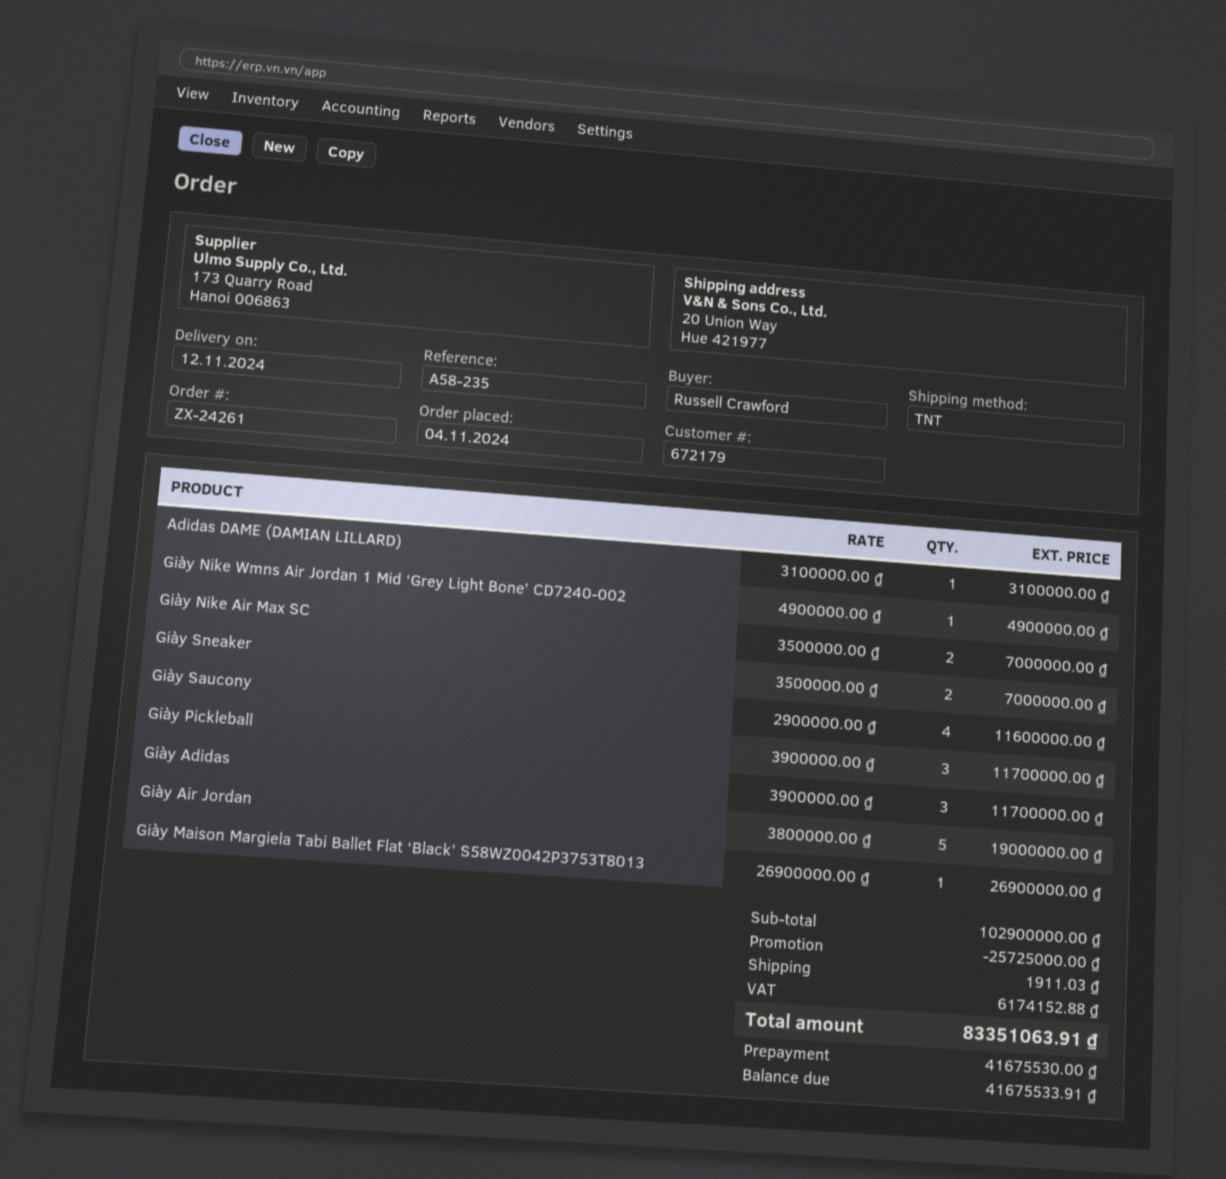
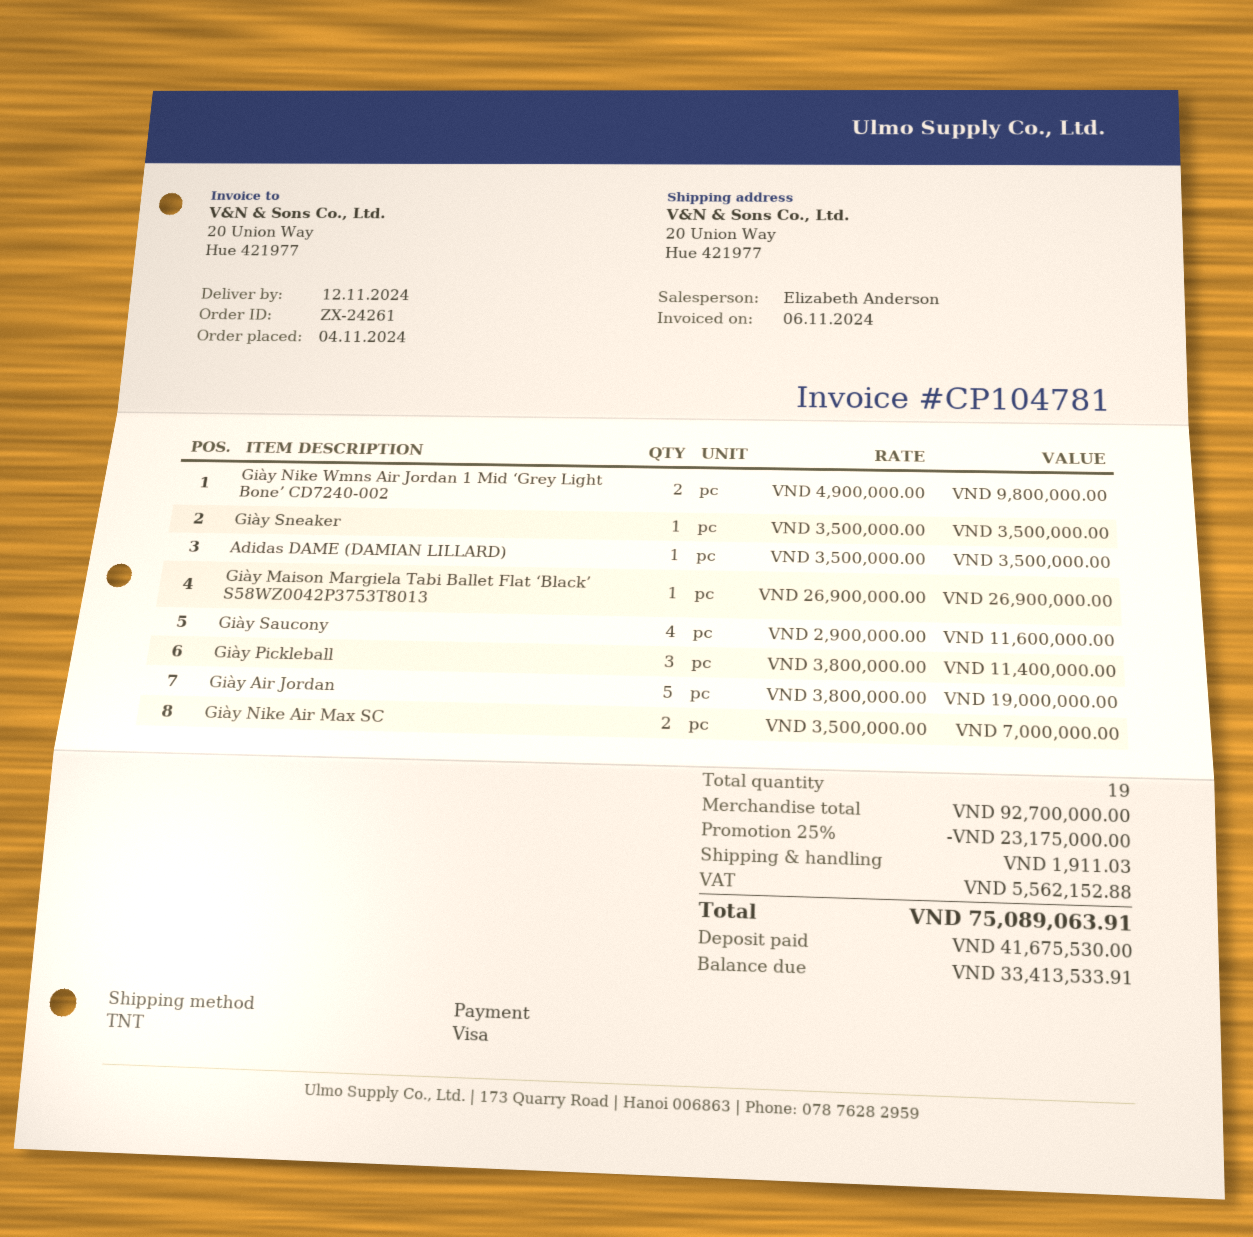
Adidas DAME (DAMIAN LILLARD): 1 x 3100000.00 = 3100000.00 -> 1 x 3500000.00 = 3500000.00
Giày Nike Wmns Air Jordan 1 Mid ‘Grey Light Bone’ CD7240-002: 1 x 4900000.00 = 4900000.00 -> 2 x 4900000.00 = 9800000.00
Giày Sneaker: 2 x 3500000.00 = 7000000.00 -> 1 x 3500000.00 = 3500000.00
Giày Pickleball: 3 x 3900000.00 = 11700000.00 -> 3 x 3800000.00 = 11400000.00
Giày Adidas: 3 x 3900000.00 = 11700000.00 -> none
subtotal: 102900000.00 -> 92700000.00
discount: 25725000.00 -> 23175000.00
tax: 6174152.88 -> 5562152.88
total: 83351063.91 -> 75089063.91
balance: 41675533.91 -> 33413533.91

